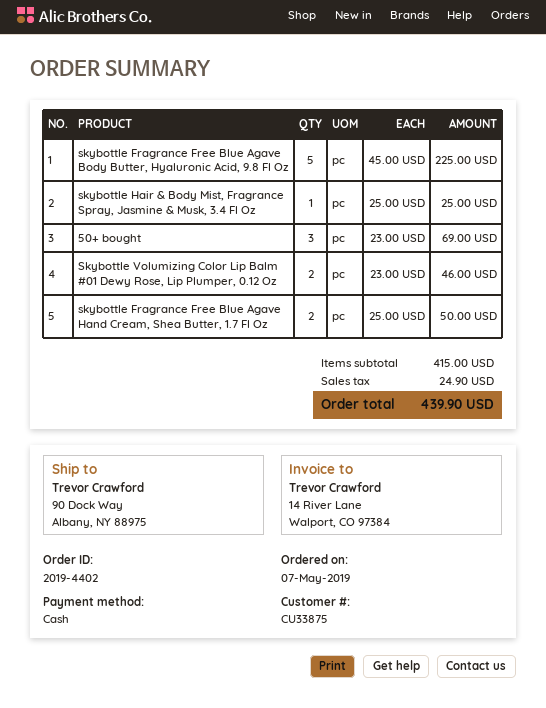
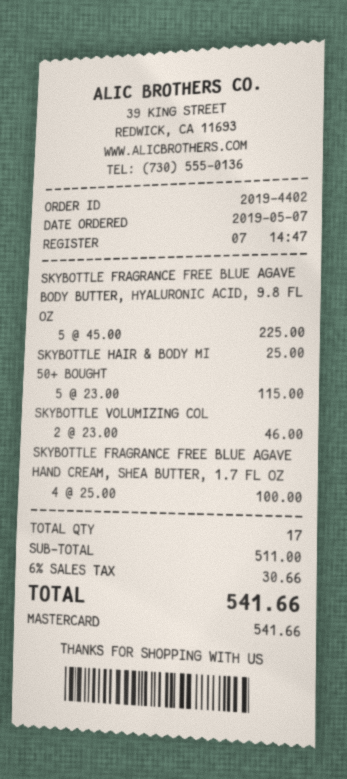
payment method: cash -> Mastercard
50+ bought: 3 x 23.00 = 69.00 -> 5 x 23.00 = 115.00
skybottle Fragrance Free Blue Agave Hand Cream, Shea Butter, 1.7 Fl Oz: 2 x 25.00 = 50.00 -> 4 x 25.00 = 100.00
subtotal: 415.00 -> 511.00
tax: 24.90 -> 30.66
total: 439.90 -> 541.66

